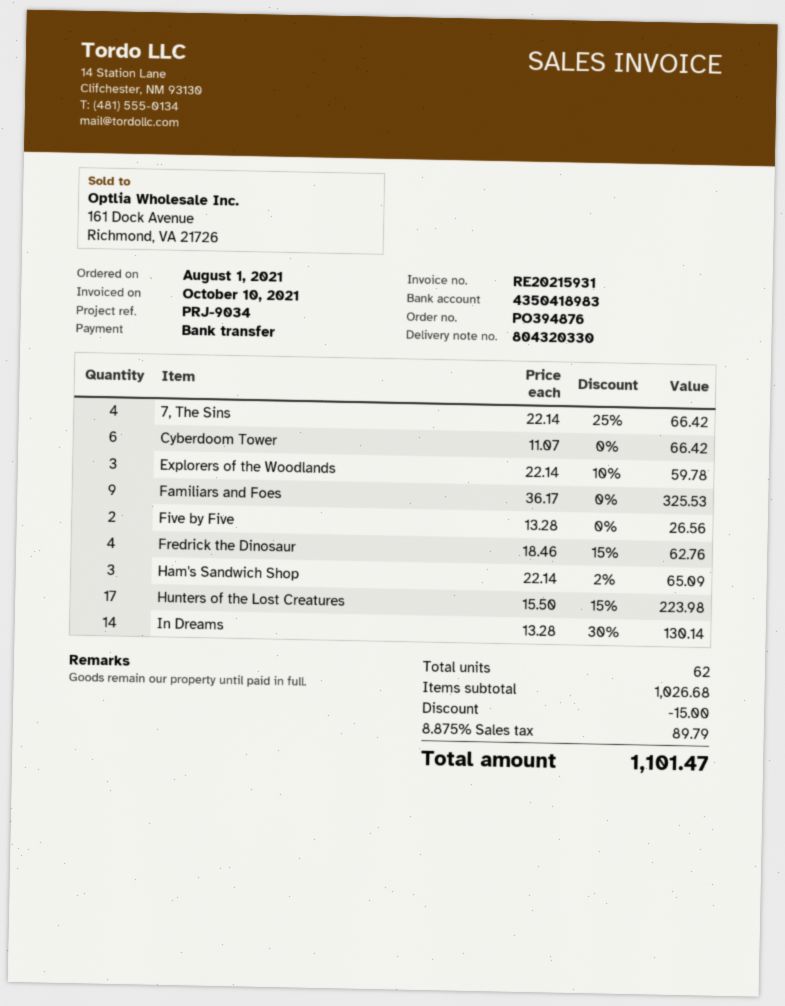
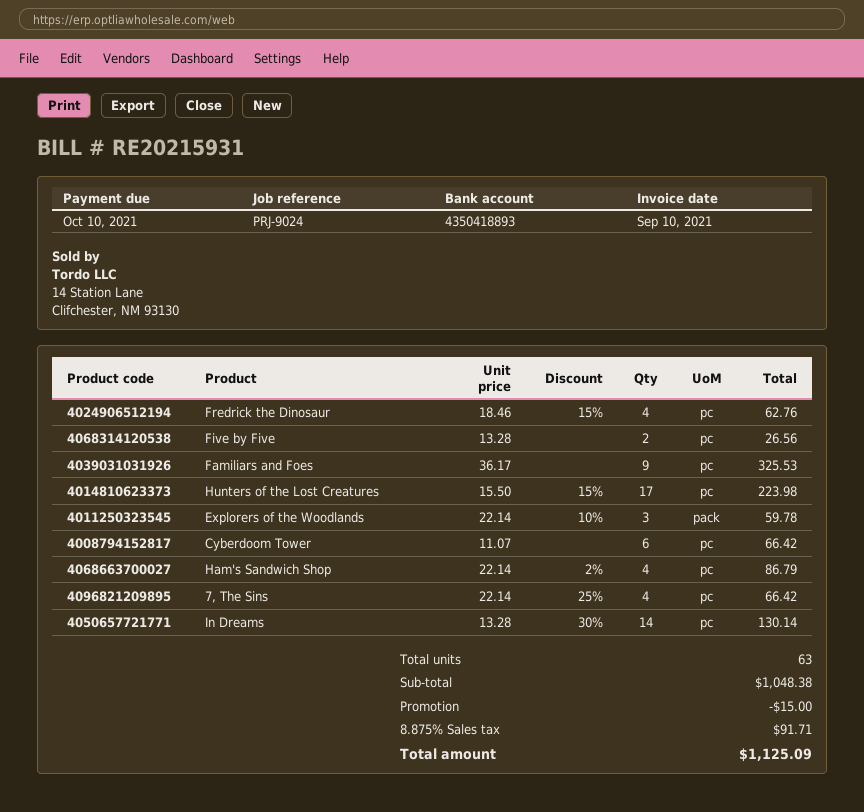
invoice date: 2021-10-10 -> 2021-09-10
reference: PRJ-9034 -> PRJ-9024
bank account: 4350418983 -> 4350418893
Ham's Sandwich Shop: 3 x 22.14 - 2% = 65.09 -> 4 x 22.14 - 2% = 86.79
total quantity: 62 -> 63
subtotal: 1026.68 -> 1048.38
tax: 8.875% = 89.79 -> 8.875% = 91.71
total: 1101.47 -> 1125.09

